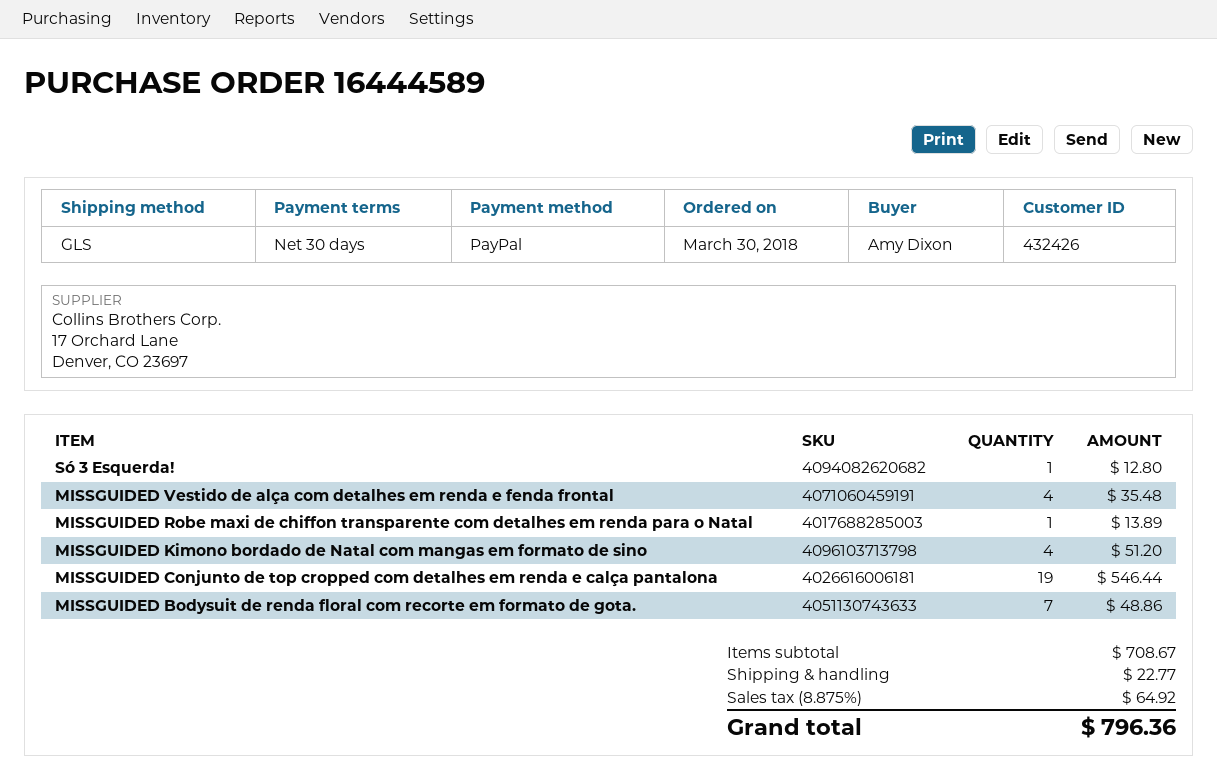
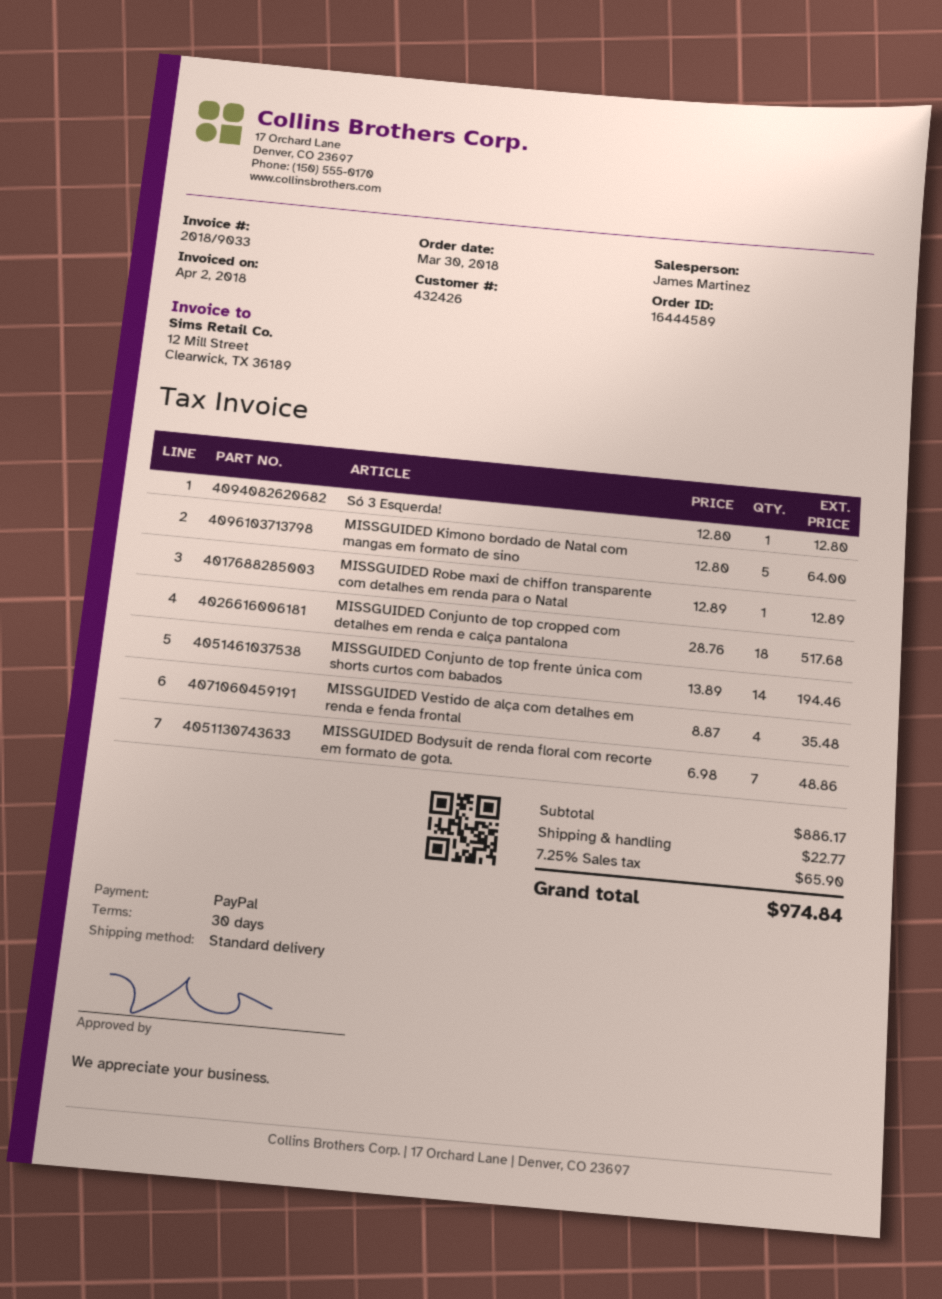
shipping method: GLS -> standard
MISSGUIDED Robe maxi de chiffon transparente com detalhes em renda para o Natal: 1 for 13.89 -> 1 for 12.89
MISSGUIDED Kimono bordado de Natal com mangas em formato de sino: 4 for 51.20 -> 5 for 64.00
MISSGUIDED Conjunto de top cropped com detalhes em renda e calça pantalona: 19 for 546.44 -> 18 for 517.68
MISSGUIDED Conjunto de top frente única com shorts curtos com babados: none -> 14 for 194.46
subtotal: 708.67 -> 886.17
tax: 8.875% = 64.92 -> 7.25% = 65.90
total: 796.36 -> 974.84

